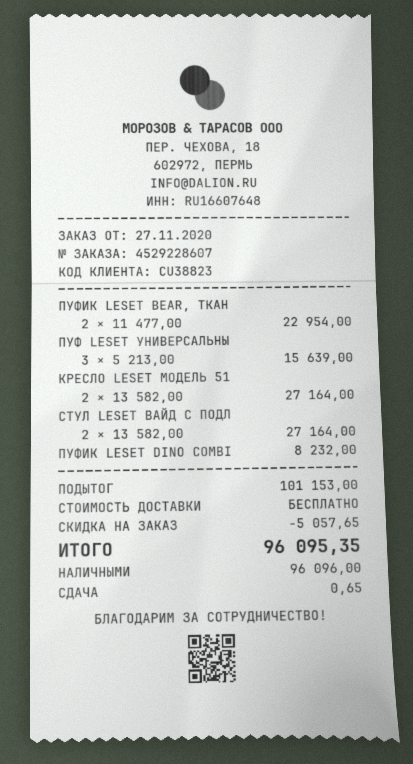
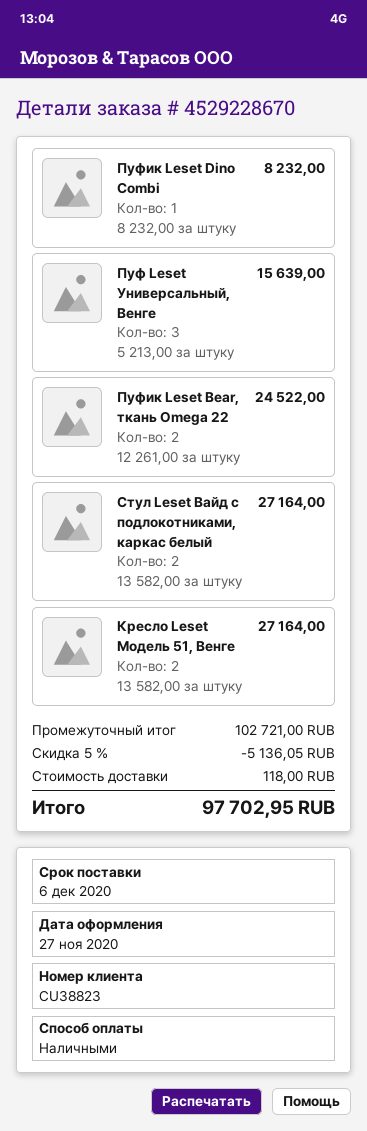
order number: 4529228607 -> 4529228670
ПУФИК LESET BEAR, ТКАН: 2 x 11477.00 = 22954.00 -> 2 x 12261.00 = 24522.00
subtotal: 101153.00 -> 102721.00
discount: 5057.65 -> 5136.05
shipping: 0.00 -> 118.00
total: 96095.35 -> 97702.95

